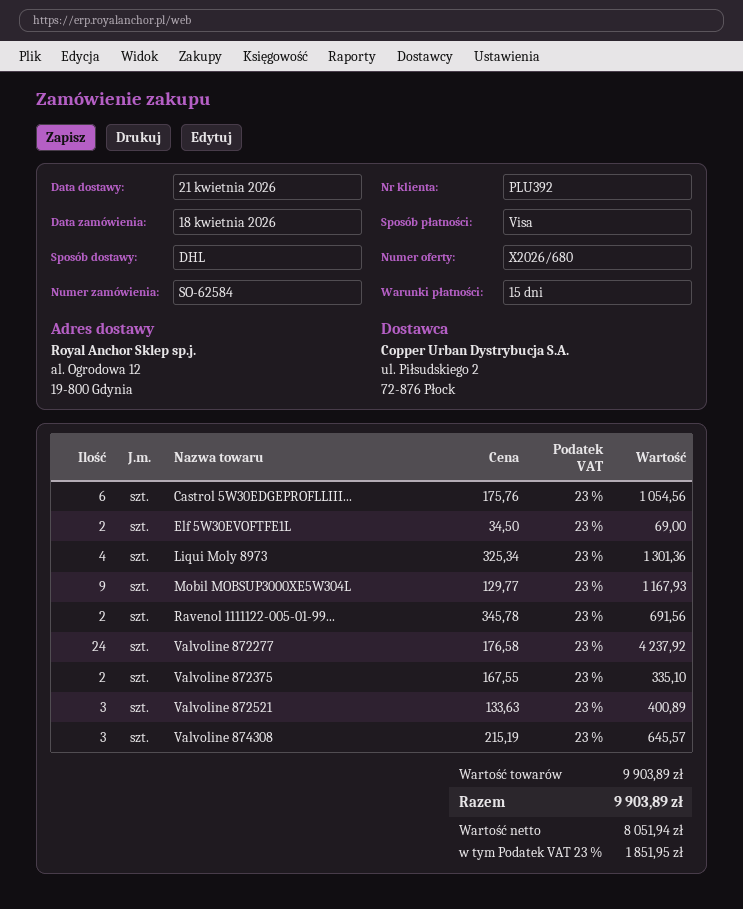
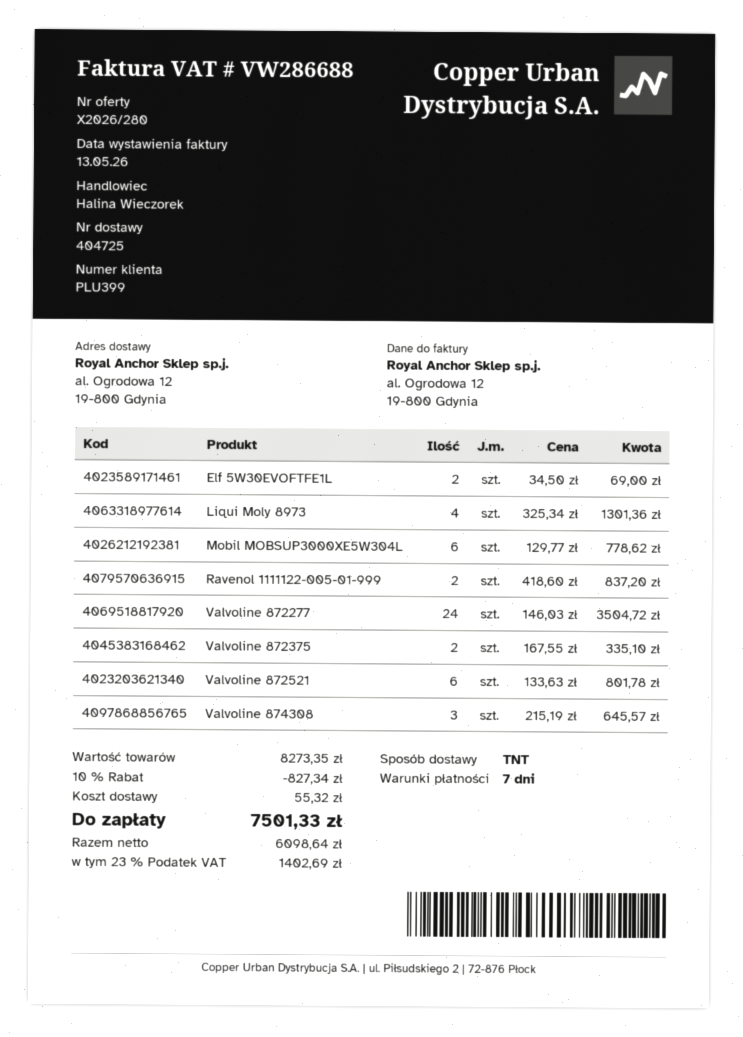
quote number: X2026/680 -> X2026/280
payment terms: 15 days -> 7 days
customer number: PLU392 -> PLU399
shipping method: DHL -> TNT
Castrol 5W30EDGEPROFLLIII...: 6 x 175.76 = 1054.56 -> none
Mobil MOBSUP3000XE5W304L: 9 x 129.77 = 1167.93 -> 6 x 129.77 = 778.62
Ravenol 1111122-005-01-99...: 2 x 345.78 = 691.56 -> 2 x 418.60 = 837.20
Valvoline 872277: 24 x 176.58 = 4237.92 -> 24 x 146.03 = 3504.72
Valvoline 872521: 3 x 133.63 = 400.89 -> 6 x 133.63 = 801.78
subtotal: 9903.89 -> 8273.35
discount: none -> 10% = 827.34
shipping: none -> 55.32
net: 8051.94 -> 6098.64
tax: 23% = 1851.95 -> 23% = 1402.69
total: 9903.89 -> 7501.33

